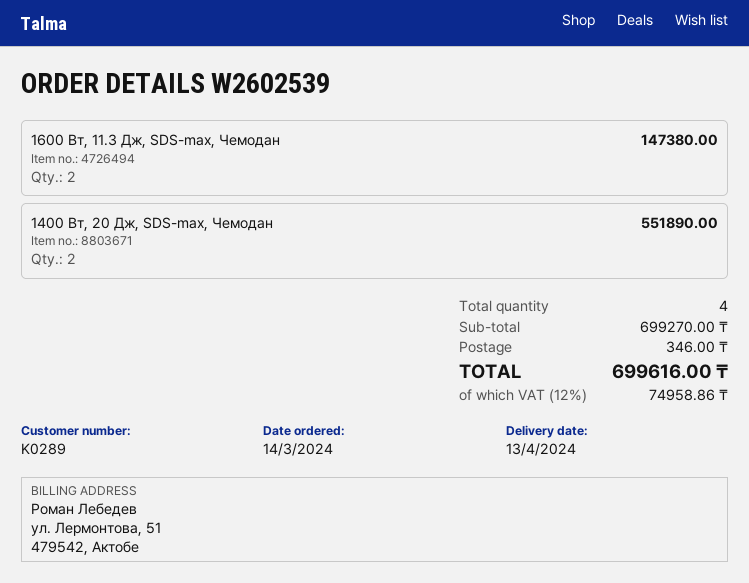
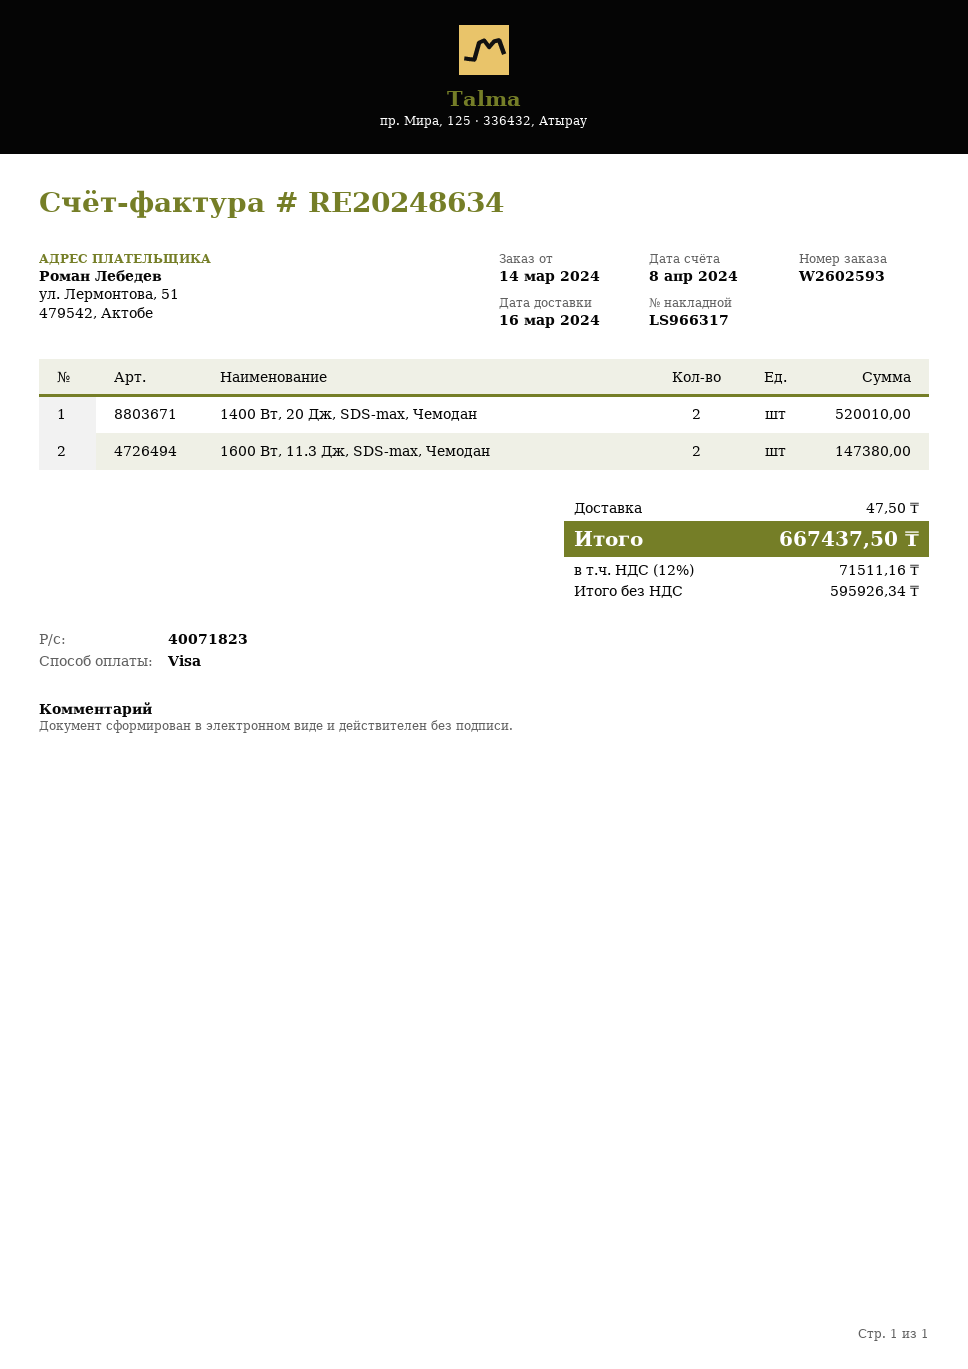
order number: W2602539 -> W2602593
delivery date: 2024-04-13 -> 2024-03-16
1400 Вт, 20 Дж, SDS-max, Чемодан: 2 for 551890.00 -> 2 for 520010.00
shipping: 346.00 -> 47.50
tax: 12% = 74958.86 -> 12% = 71511.16
total: 699616.00 -> 667437.50

